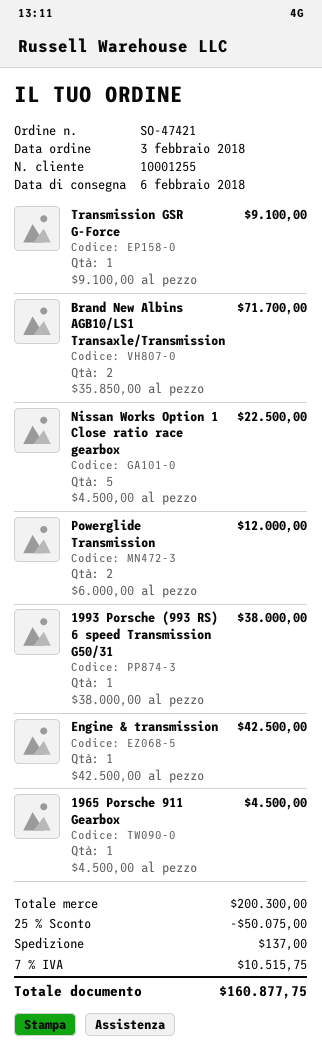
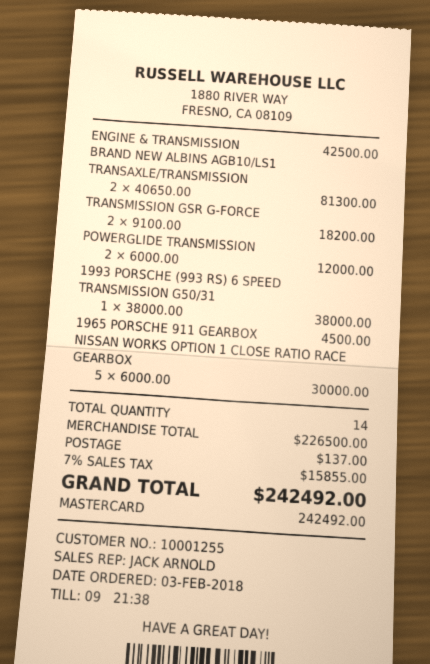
Transmission GSR G-Force: 1 x 9100.00 = 9100.00 -> 2 x 9100.00 = 18200.00
Brand New Albins AGB10/LS1 Transaxle/Transmission: 2 x 35850.00 = 71700.00 -> 2 x 40650.00 = 81300.00
Nissan Works Option 1 Close ratio race gearbox: 5 x 4500.00 = 22500.00 -> 5 x 6000.00 = 30000.00
subtotal: 200300.00 -> 226500.00
discount: 25% = 50075.00 -> none
tax: 7% = 10515.75 -> 7% = 15855.00
total: 160877.75 -> 242492.00

